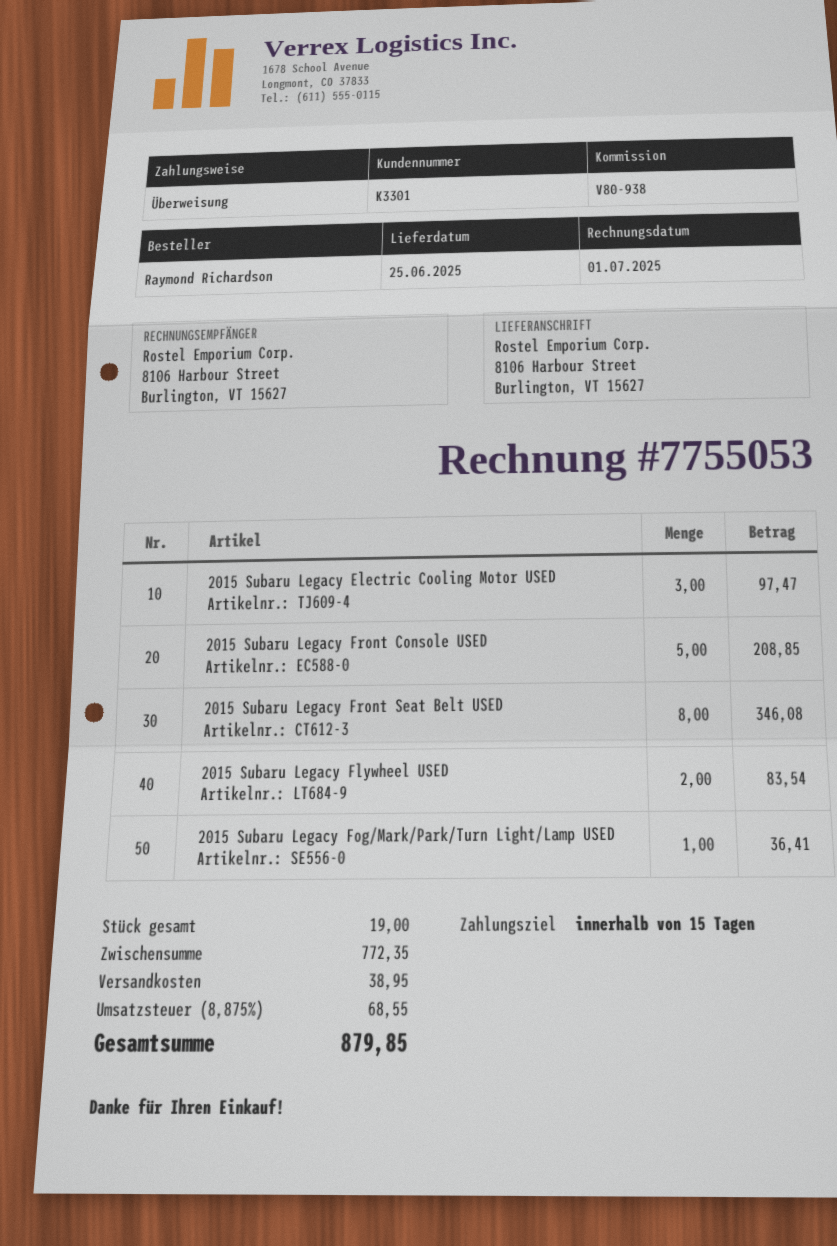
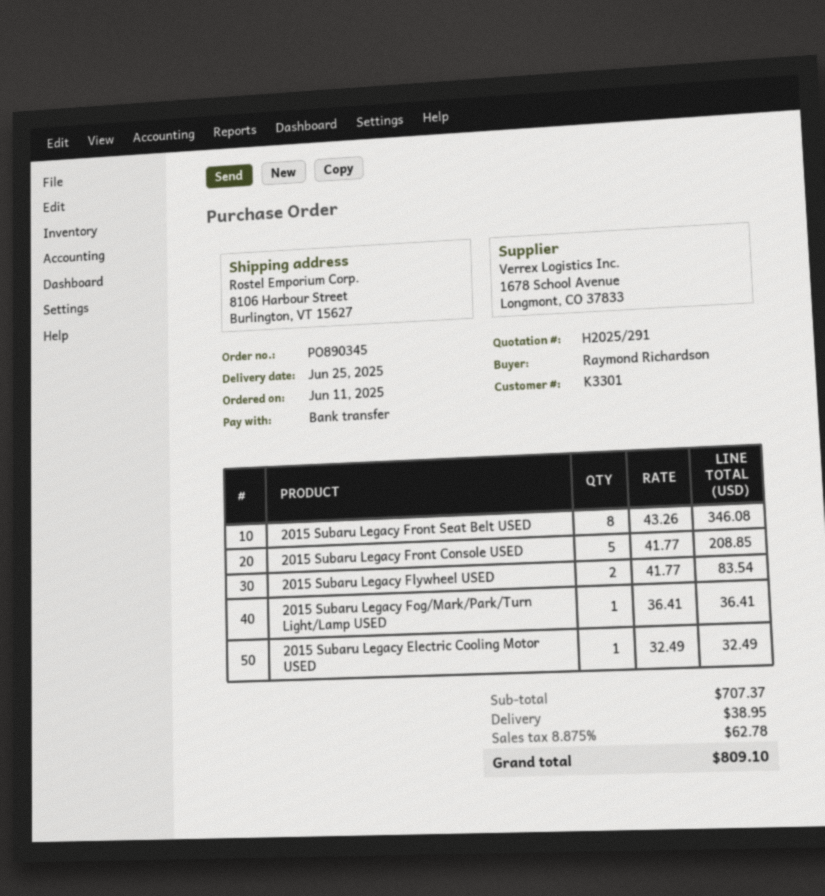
2015 Subaru Legacy Electric Cooling Motor USED: 3 for 97.47 -> 1 for 32.49
subtotal: 772.35 -> 707.37
tax: 8.875% = 68.55 -> 8.875% = 62.78
total: 879.85 -> 809.10

